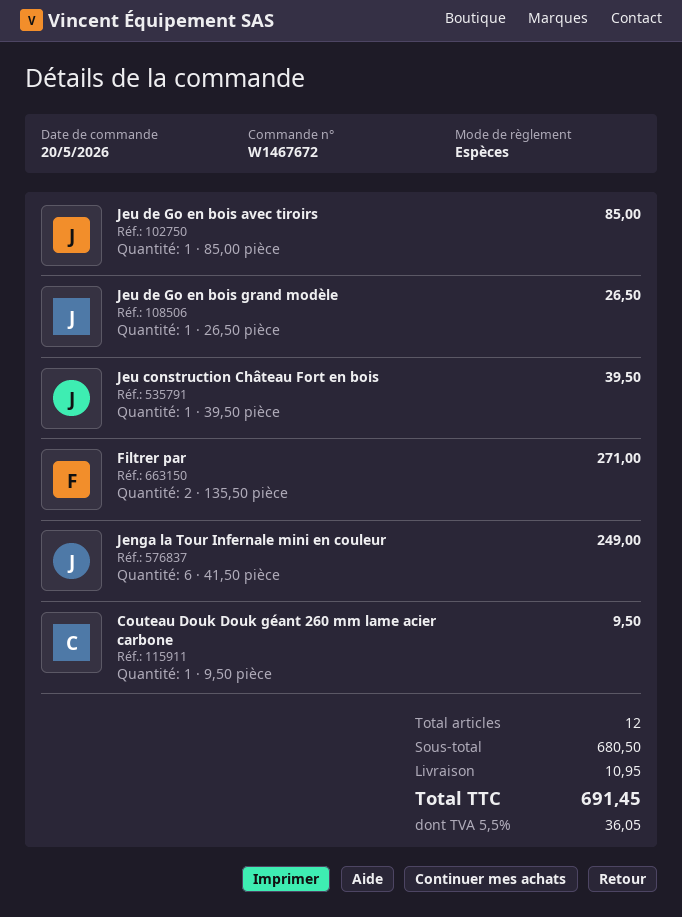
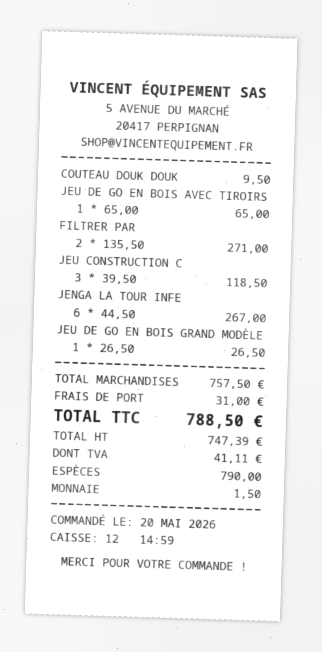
Jeu de Go en bois avec tiroirs: 1 x 85.00 = 85.00 -> 1 x 65.00 = 65.00
Jeu construction Château Fort en bois: 1 x 39.50 = 39.50 -> 3 x 39.50 = 118.50
Jenga la Tour Infernale mini en couleur: 6 x 41.50 = 249.00 -> 6 x 44.50 = 267.00
subtotal: 680.50 -> 757.50
shipping: 10.95 -> 31.00
tax: 36.05 -> 41.11
total: 691.45 -> 788.50

